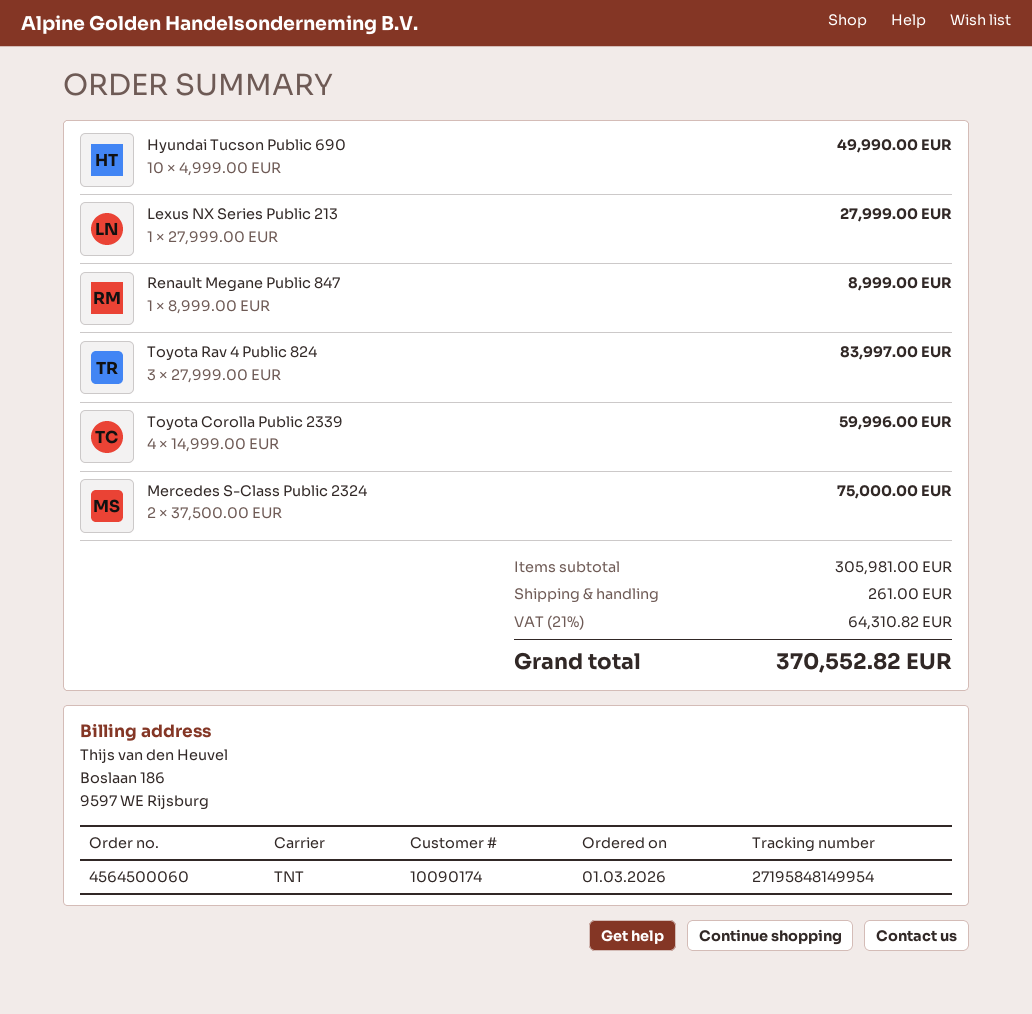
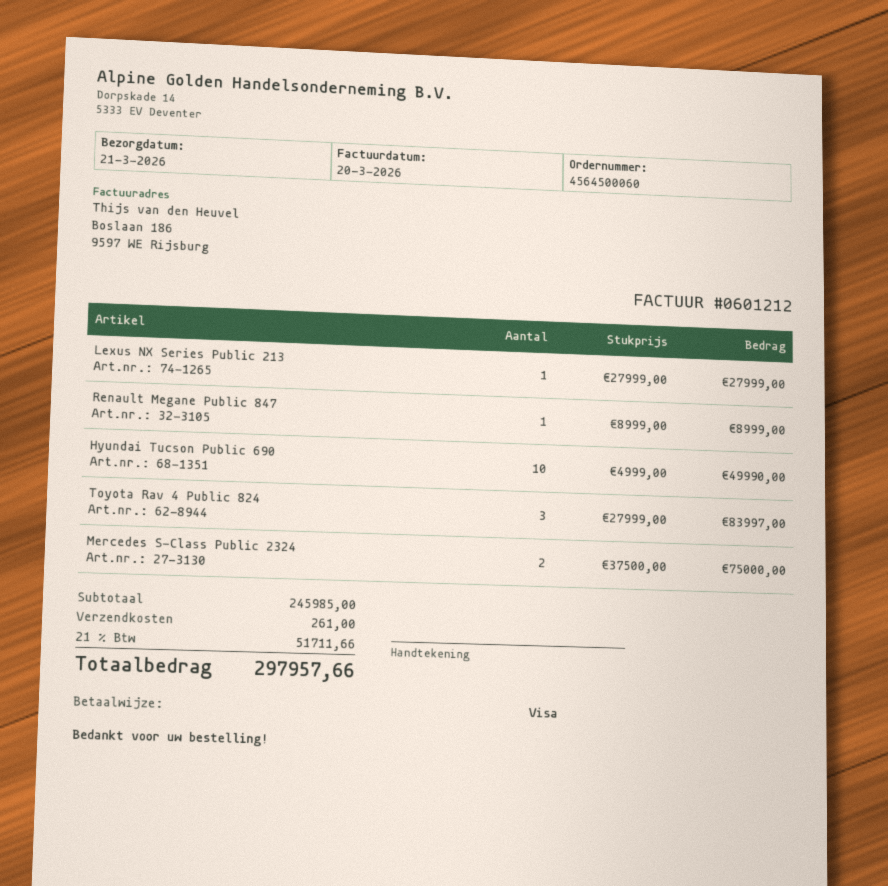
Toyota Corolla Public 2339: 4 x 14999.00 = 59996.00 -> none
subtotal: 305981.00 -> 245985.00
tax: 21% = 64310.82 -> 21% = 51711.66
total: 370552.82 -> 297957.66

